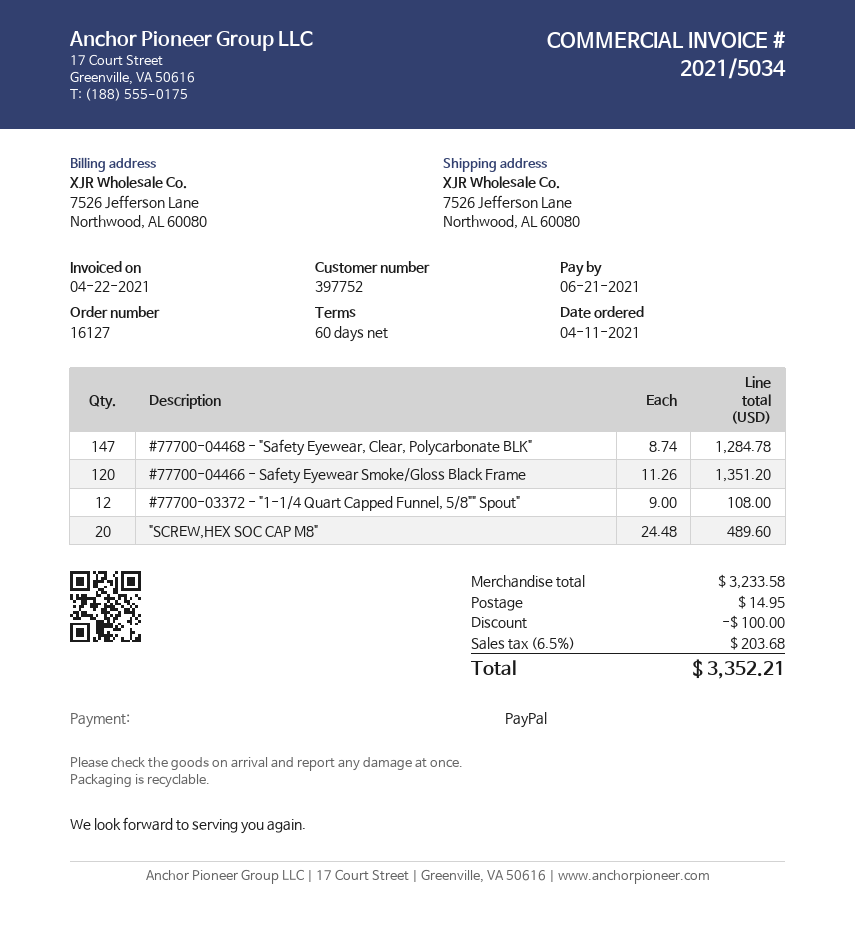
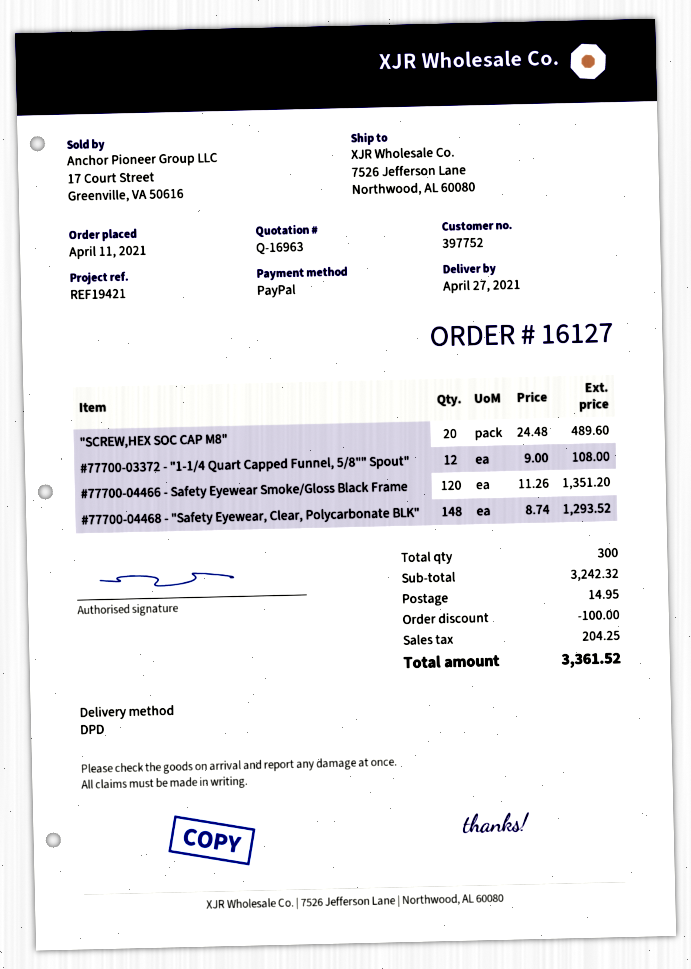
#77700-04468 - "Safety Eyewear, Clear, Polycarbonate BLK": 147 x 8.74 = 1284.78 -> 148 x 8.74 = 1293.52
subtotal: 3233.58 -> 3242.32
tax: 203.68 -> 204.25
total: 3352.21 -> 3361.52

